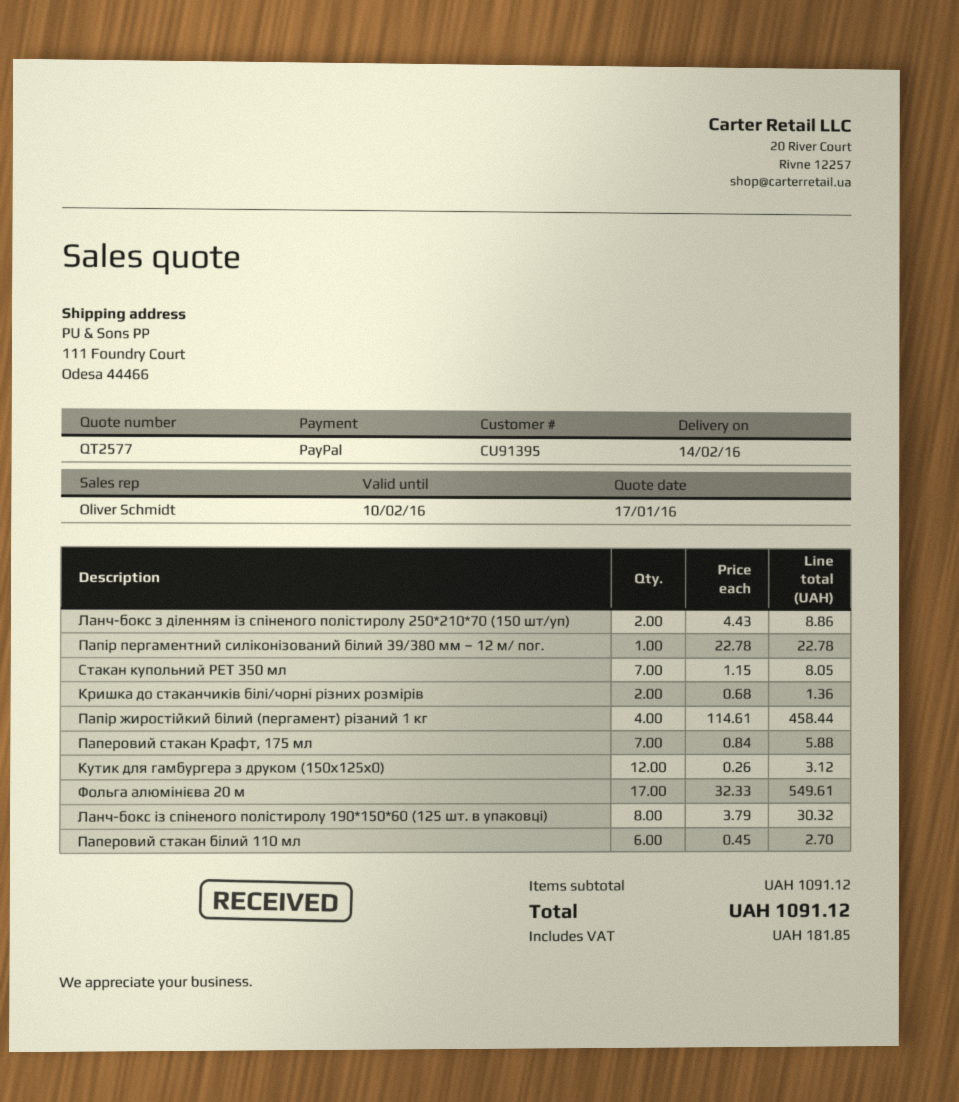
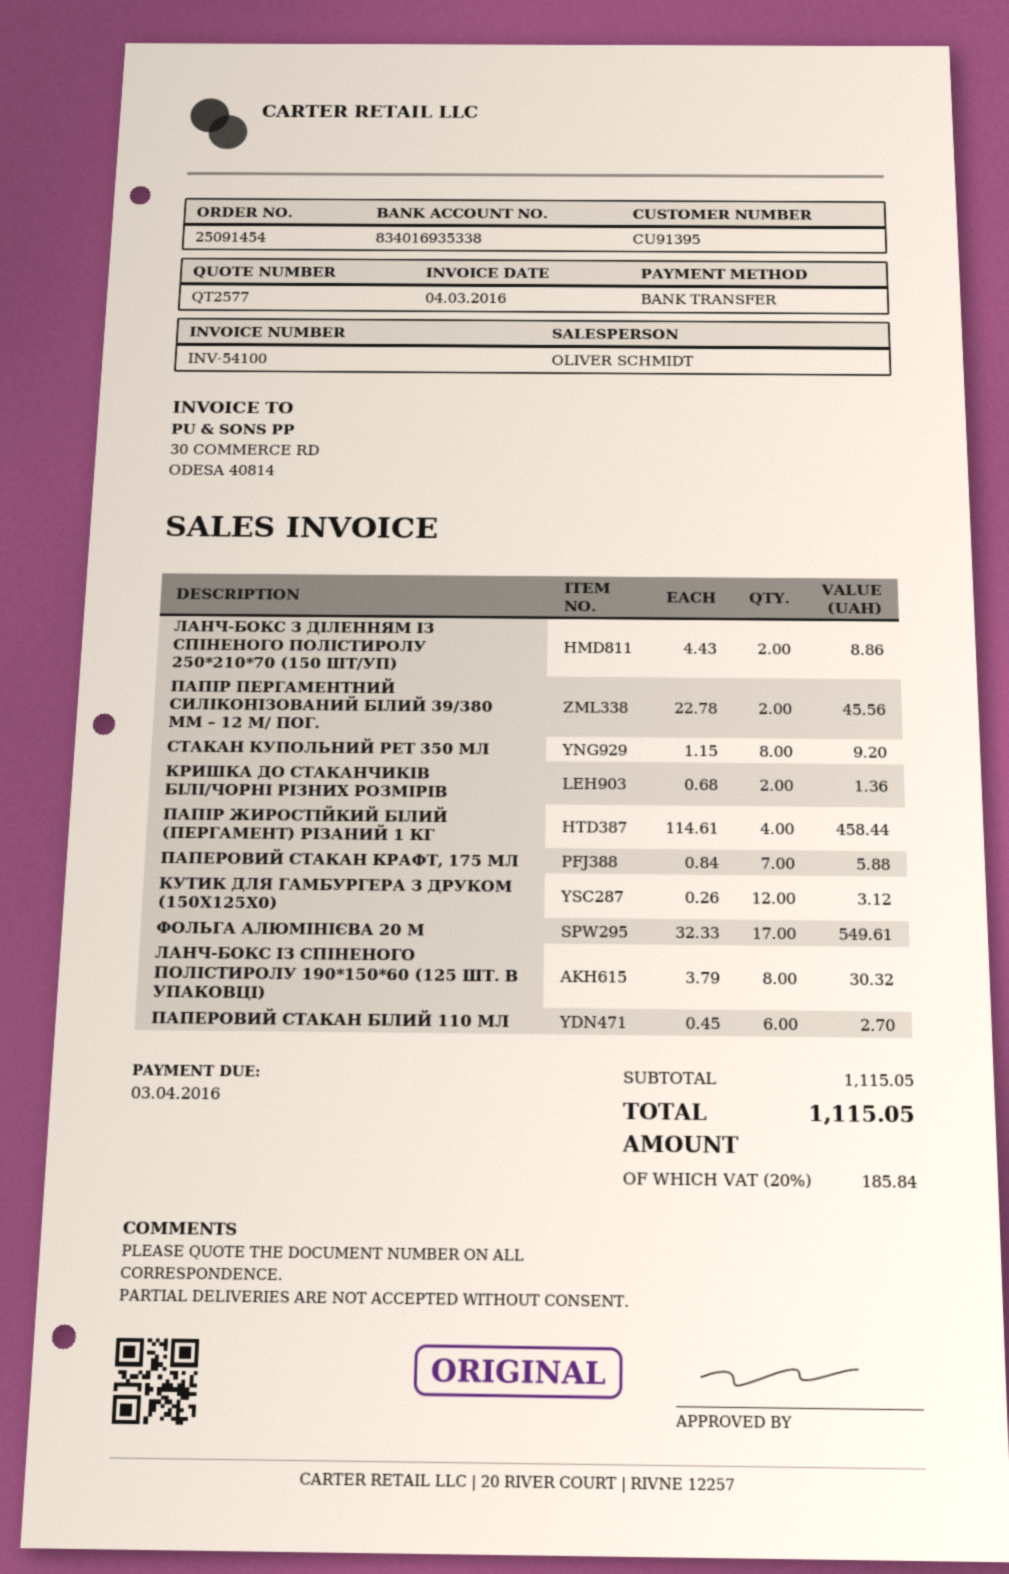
payment method: PayPal -> bank transfer
Папір пергаментний силіконізований білий 39/380 мм – 12 м/ пог.: 1 x 22.78 = 22.78 -> 2 x 22.78 = 45.56
Стакан купольний РЕТ 350 мл: 7 x 1.15 = 8.05 -> 8 x 1.15 = 9.20
subtotal: 1091.12 -> 1115.05
tax: 181.85 -> 185.84
total: 1091.12 -> 1115.05

